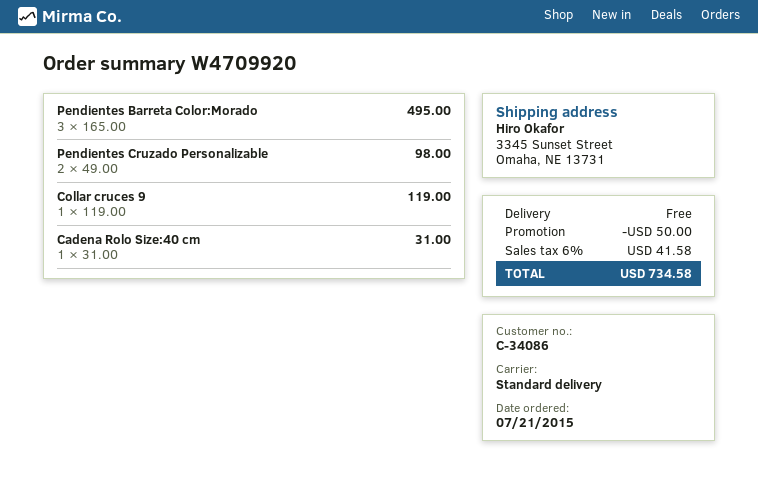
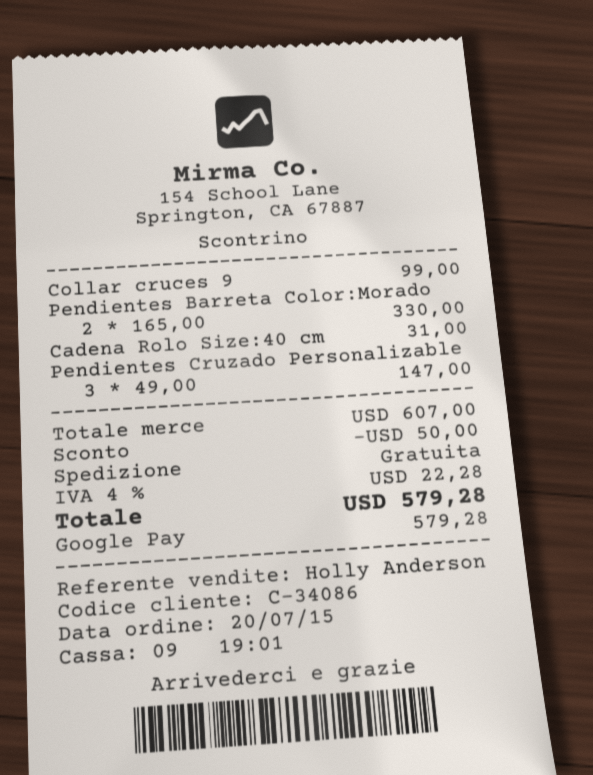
order date: 2015-07-21 -> 2015-07-20
Pendientes Barreta Color:Morado: 3 x 165.00 = 495.00 -> 2 x 165.00 = 330.00
Pendientes Cruzado Personalizable: 2 x 49.00 = 98.00 -> 3 x 49.00 = 147.00
Collar cruces 9: 1 x 119.00 = 119.00 -> 1 x 99.00 = 99.00
tax: 6% = 41.58 -> 4% = 22.28
total: 734.58 -> 579.28

